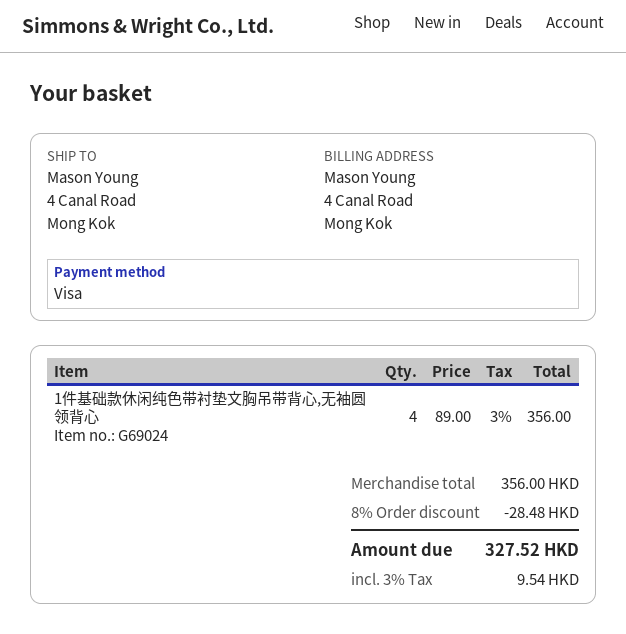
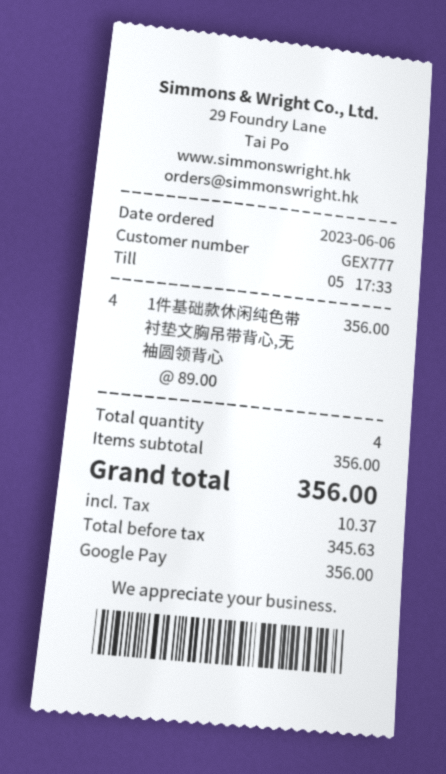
payment method: Visa -> Google Pay
discount: 8% = 28.48 -> none
tax: 9.54 -> 10.37
total: 327.52 -> 356.00

